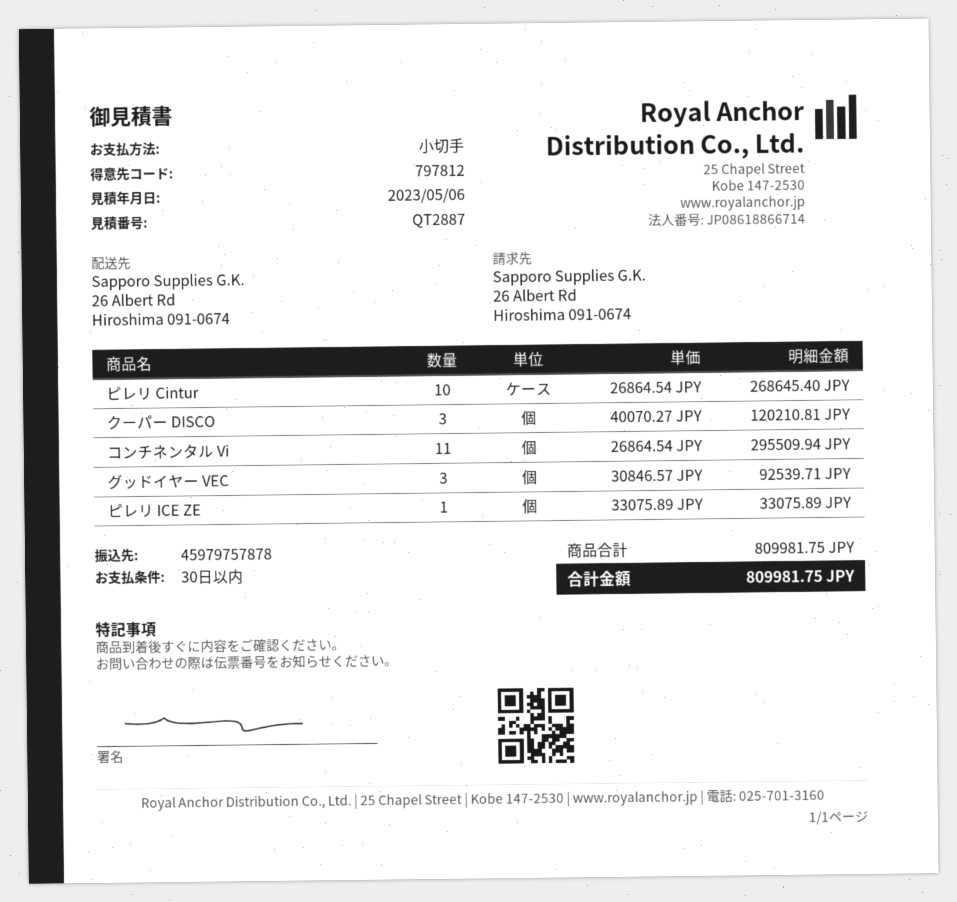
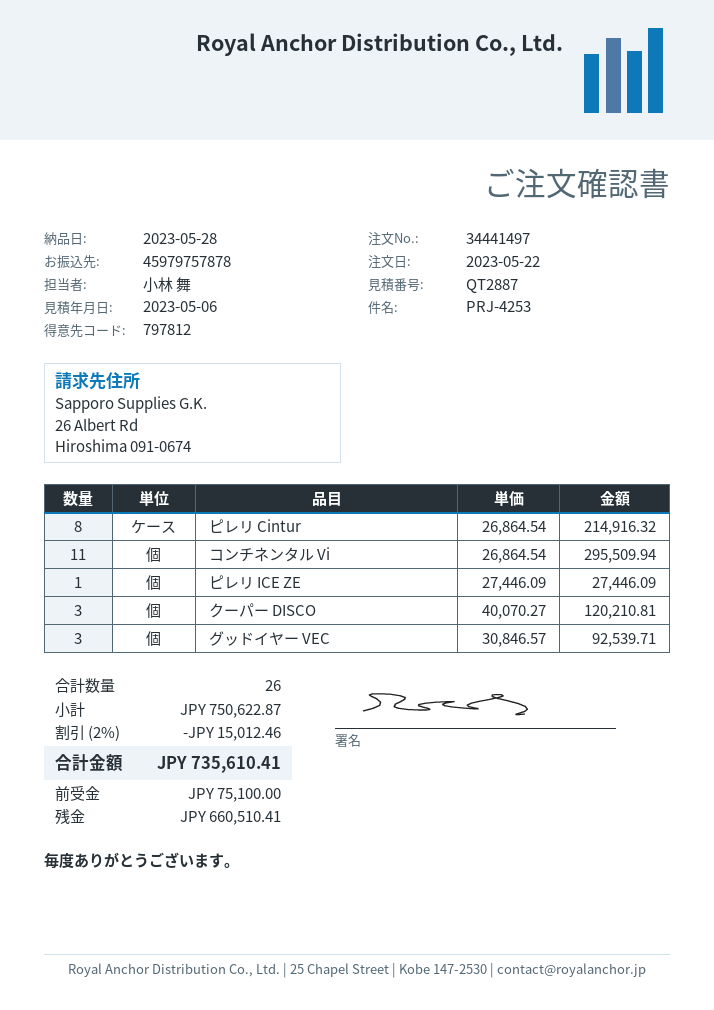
ピレリ Cintur: 10 x 26864.54 = 268645.40 -> 8 x 26864.54 = 214916.32
ピレリ ICE ZE: 1 x 33075.89 = 33075.89 -> 1 x 27446.09 = 27446.09
subtotal: 809981.75 -> 750622.87
discount: none -> 2% = 15012.46
total: 809981.75 -> 735610.41

